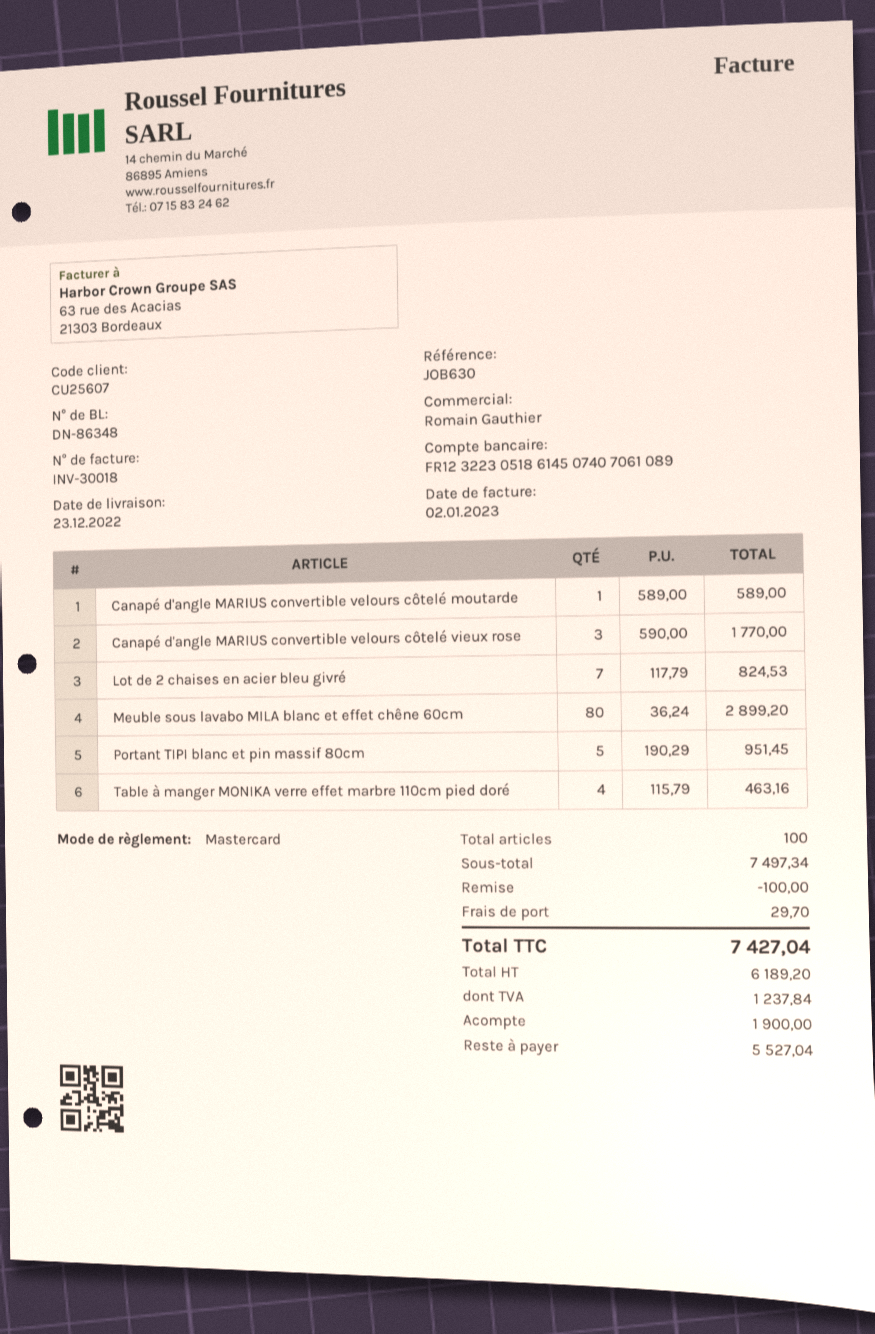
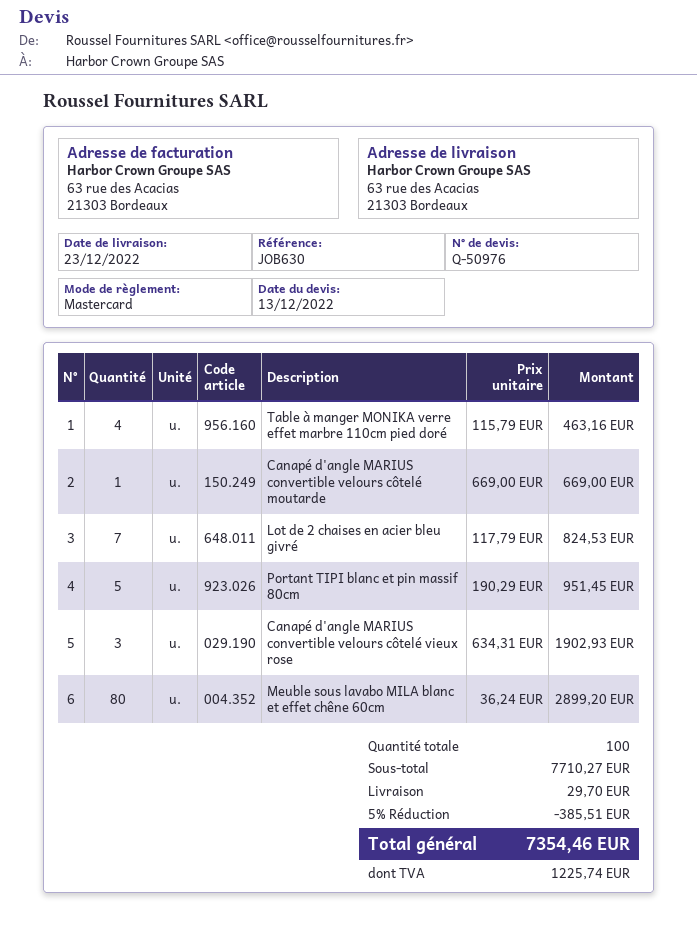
Canapé d'angle MARIUS convertible velours côtelé moutarde: 1 x 589.00 = 589.00 -> 1 x 669.00 = 669.00
Canapé d'angle MARIUS convertible velours côtelé vieux rose: 3 x 590.00 = 1770.00 -> 3 x 634.31 = 1902.93
subtotal: 7497.34 -> 7710.27
discount: 100.00 -> 385.51
tax: 1237.84 -> 1225.74
total: 7427.04 -> 7354.46

